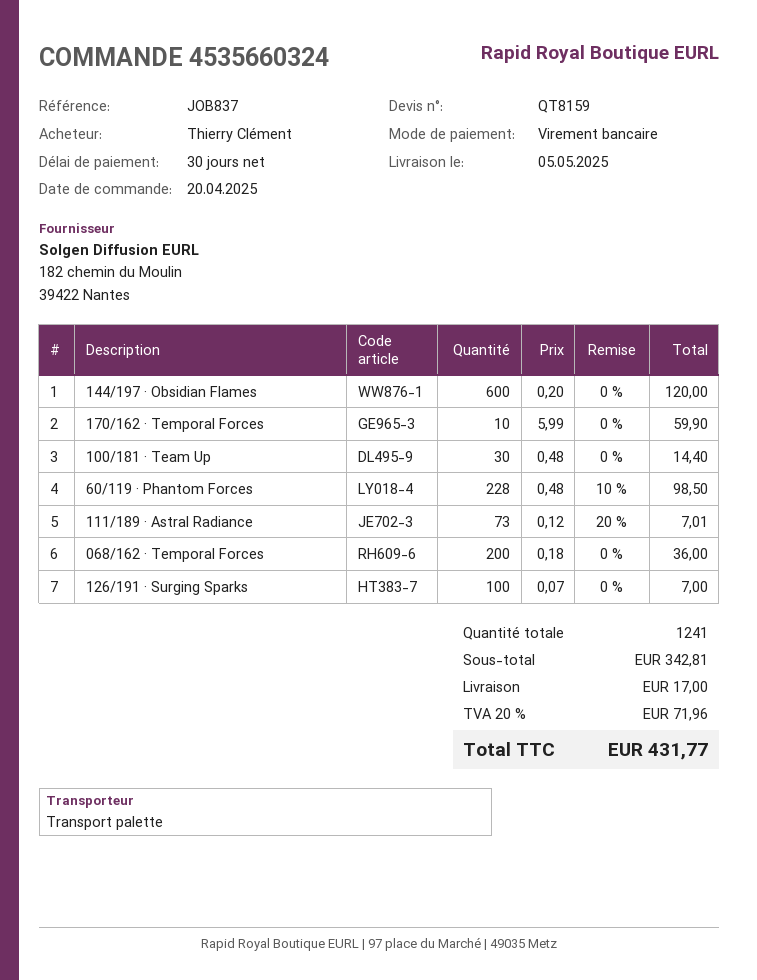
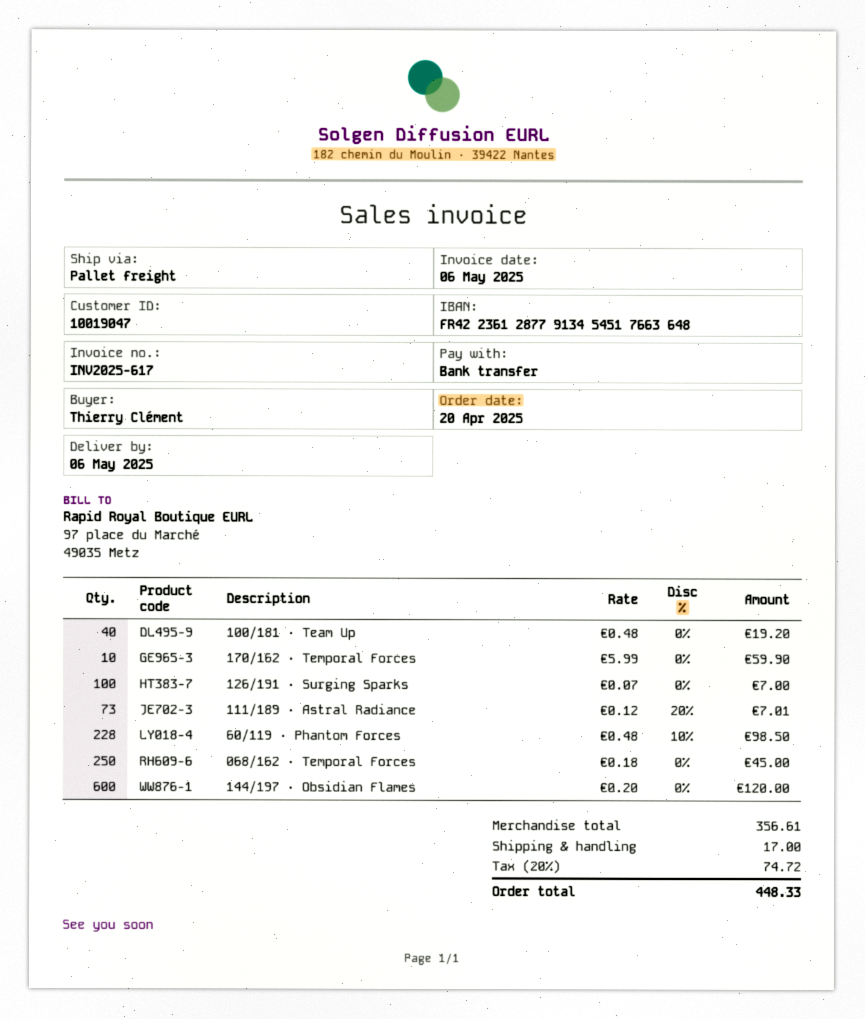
delivery date: 2025-05-05 -> 2025-05-06
100/181 · Team Up: 30 x 0.48 = 14.40 -> 40 x 0.48 = 19.20
068/162 · Temporal Forces: 200 x 0.18 = 36.00 -> 250 x 0.18 = 45.00
subtotal: 342.81 -> 356.61
tax: 20% = 71.96 -> 20% = 74.72
total: 431.77 -> 448.33

